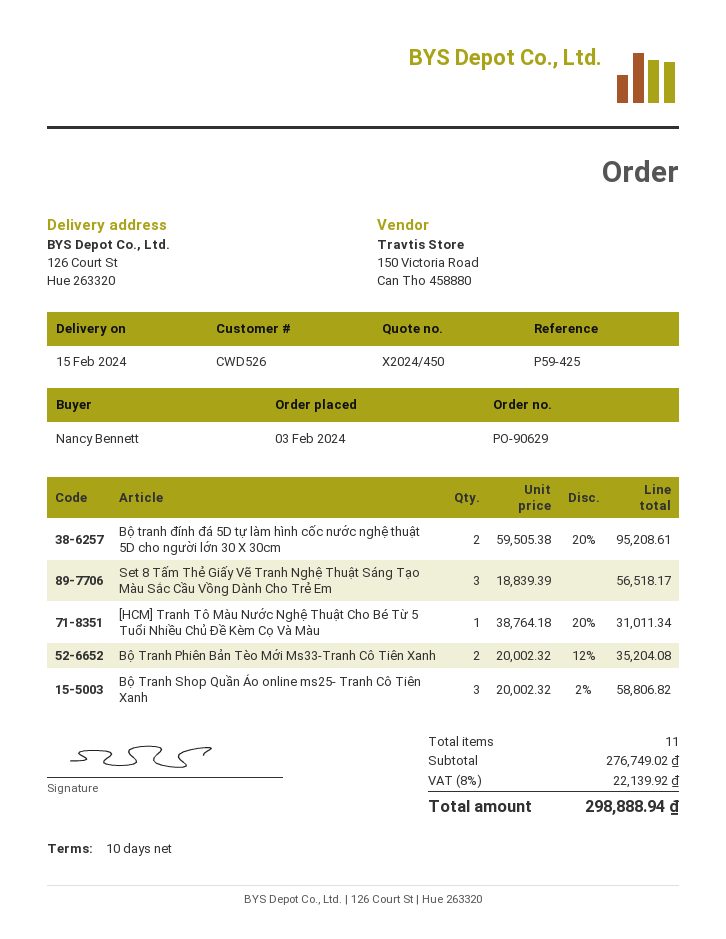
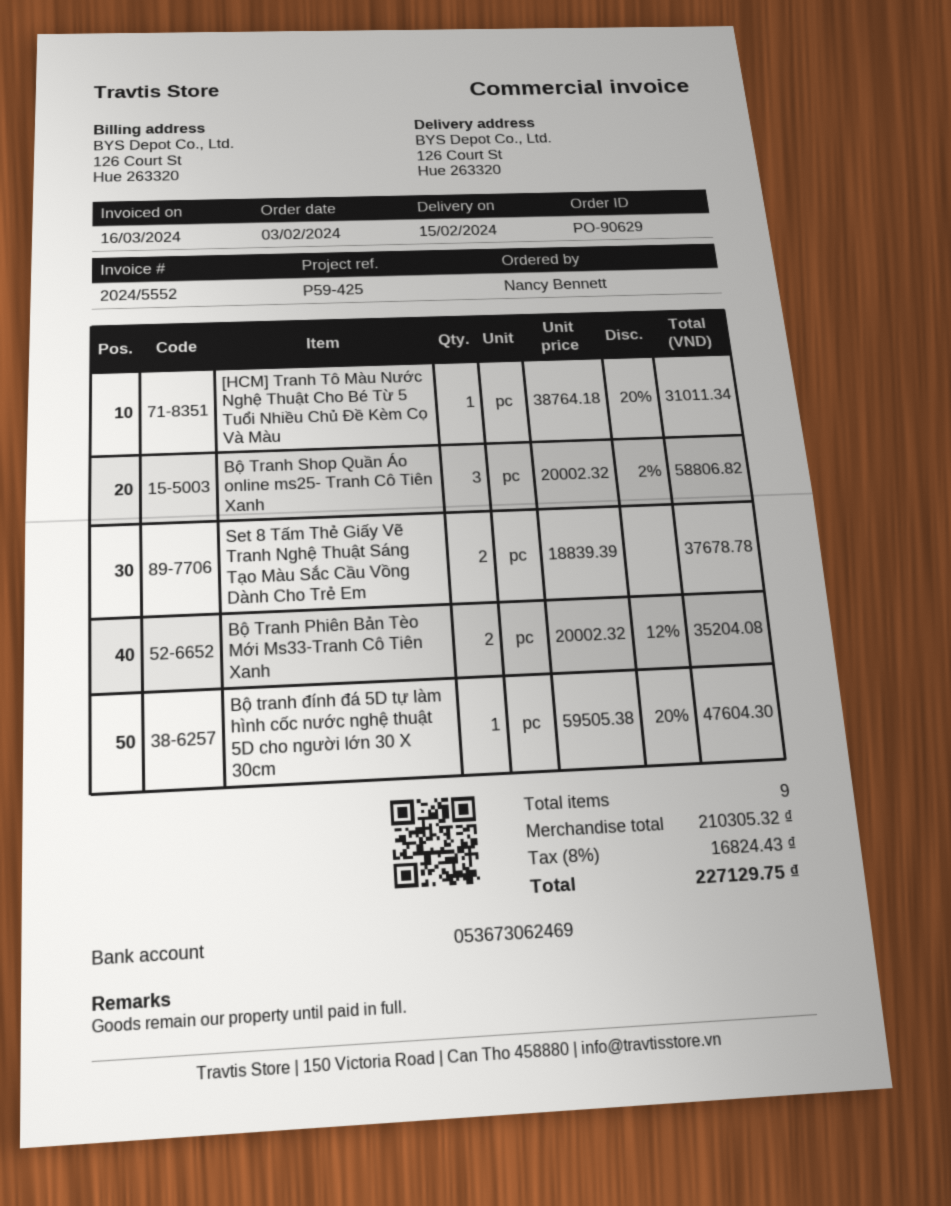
Bộ tranh đính đá 5D tự làm hình cốc nước nghệ thuật 5D cho người lớn 30 X 30cm: 2 x 59505.38 - 20% = 95208.61 -> 1 x 59505.38 - 20% = 47604.30
Set 8 Tấm Thẻ Giấy Vẽ Tranh Nghệ Thuật Sáng Tạo Màu Sắc Cầu Vồng Dành Cho Trẻ Em: 3 x 18839.39 = 56518.17 -> 2 x 18839.39 = 37678.78
total quantity: 11 -> 9
subtotal: 276749.02 -> 210305.32
tax: 8% = 22139.92 -> 8% = 16824.43
total: 298888.94 -> 227129.75

